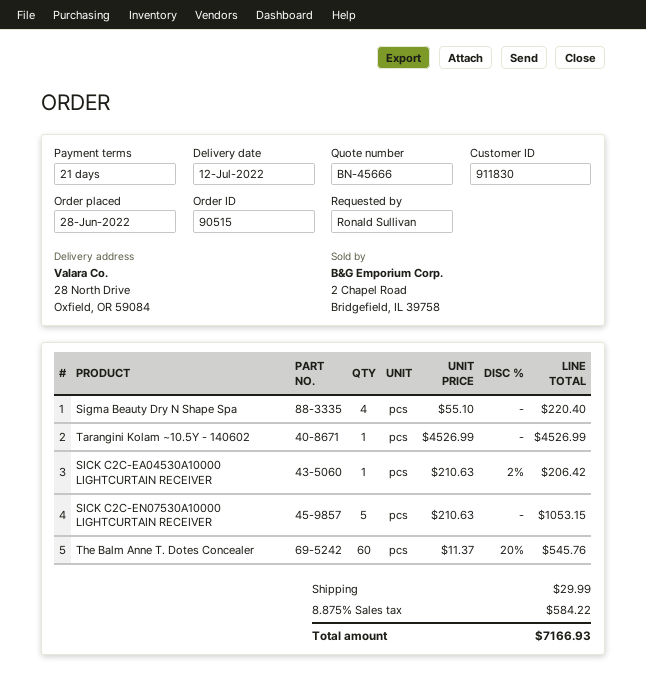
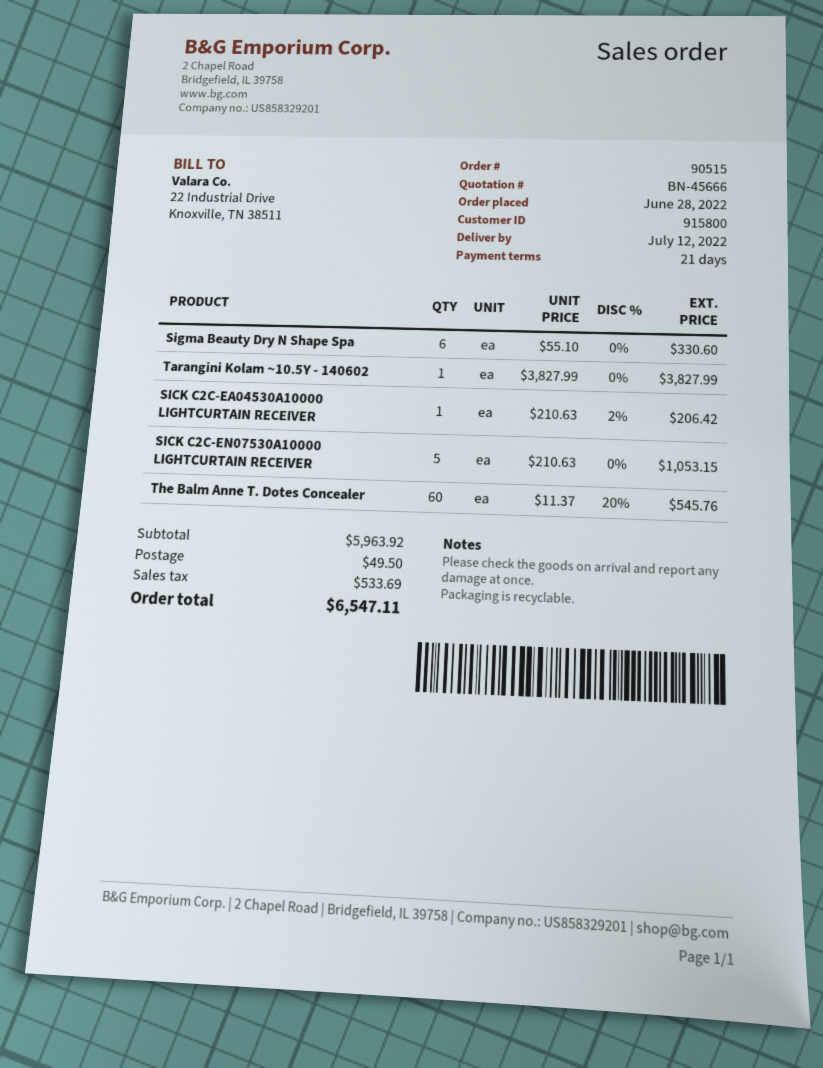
customer number: 911830 -> 915800
Sigma Beauty Dry N Shape Spa: 4 x 55.10 = 220.40 -> 6 x 55.10 = 330.60
Tarangini Kolam ~10.5Y - 140602: 1 x 4526.99 = 4526.99 -> 1 x 3827.99 = 3827.99
shipping: 29.99 -> 49.50
tax: 584.22 -> 533.69
total: 7166.93 -> 6547.11

